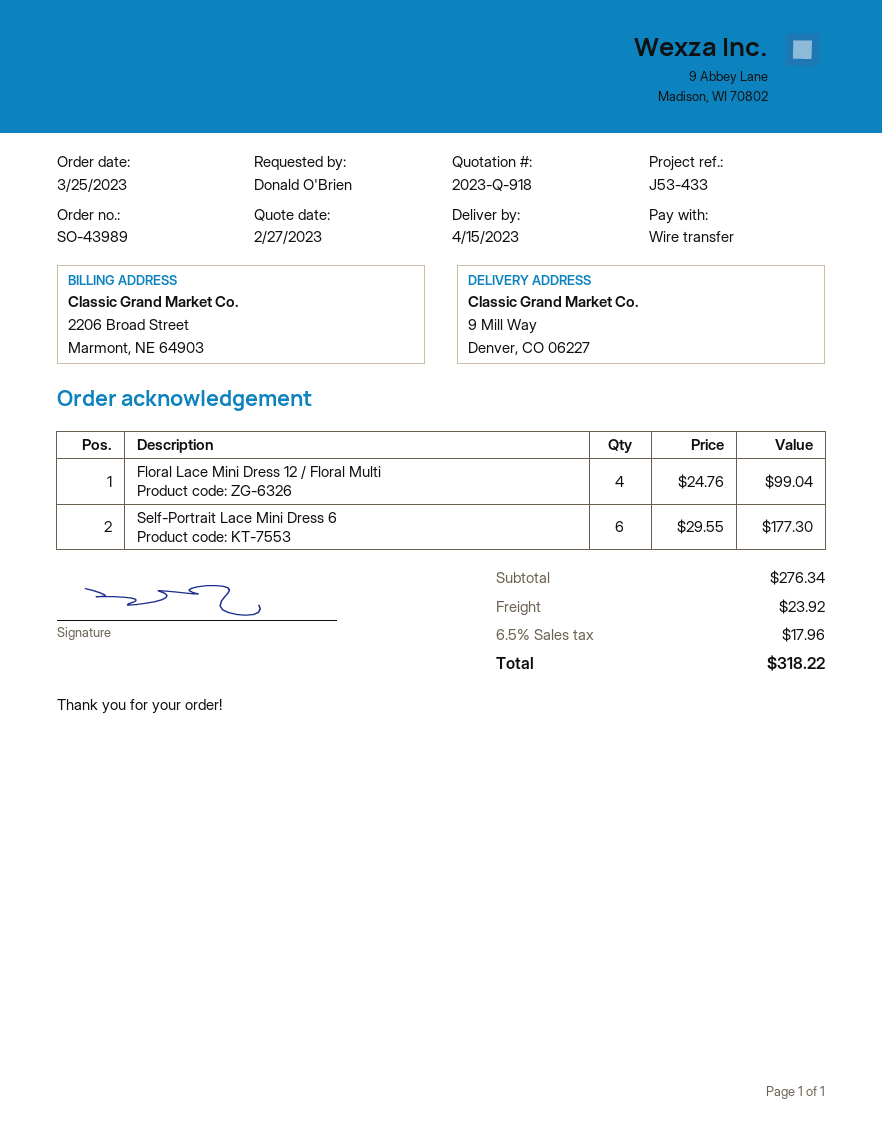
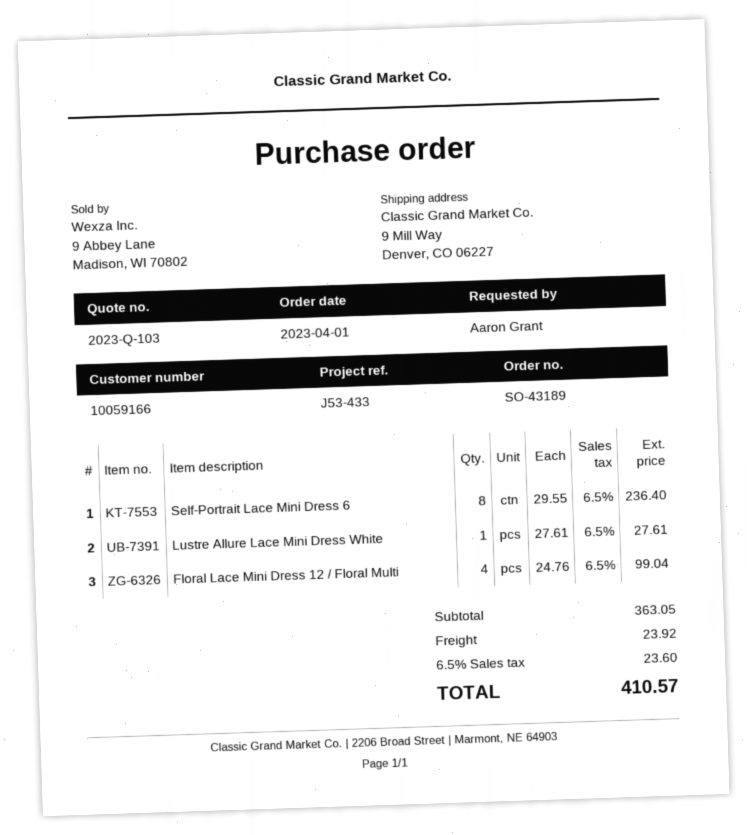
quote number: 2023-Q-918 -> 2023-Q-103
order number: SO-43989 -> SO-43189
order date: 2023-03-25 -> 2023-04-01
ordered by: Donald O'Brien -> Aaron Grant
Self-Portrait Lace Mini Dress 6: 6 x 29.55 = 177.30 -> 8 x 29.55 = 236.40
Lustre Allure Lace Mini Dress White: none -> 1 x 27.61 = 27.61
subtotal: 276.34 -> 363.05
tax: 6.5% = 17.96 -> 6.5% = 23.60
total: 318.22 -> 410.57

